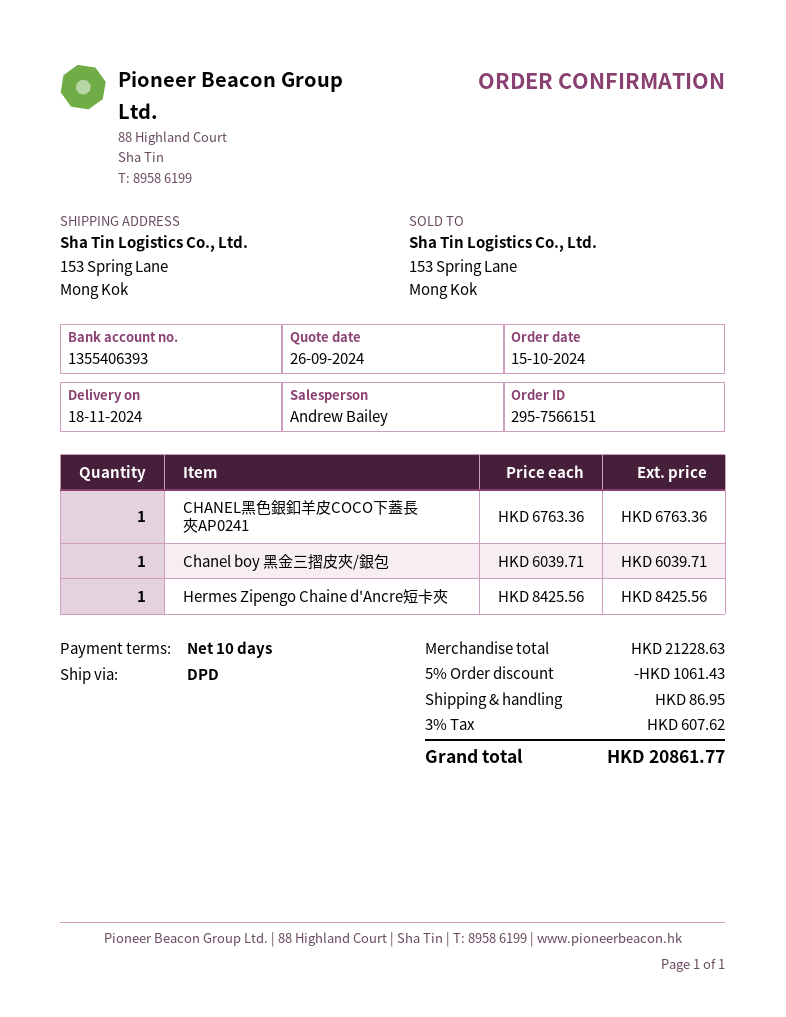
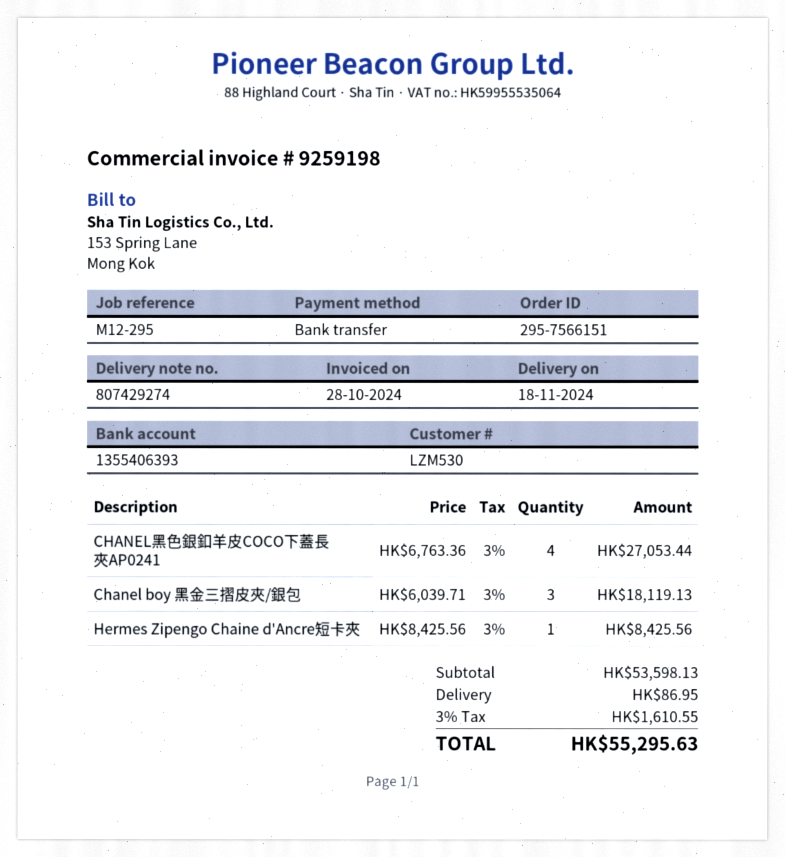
CHANEL黑色銀釦羊皮COCO下蓋長夾AP0241: 1 x 6763.36 = 6763.36 -> 4 x 6763.36 = 27053.44
Chanel boy 黑金三摺皮夾/銀包: 1 x 6039.71 = 6039.71 -> 3 x 6039.71 = 18119.13
subtotal: 21228.63 -> 53598.13
discount: 5% = 1061.43 -> none
tax: 3% = 607.62 -> 3% = 1610.55
total: 20861.77 -> 55295.63

